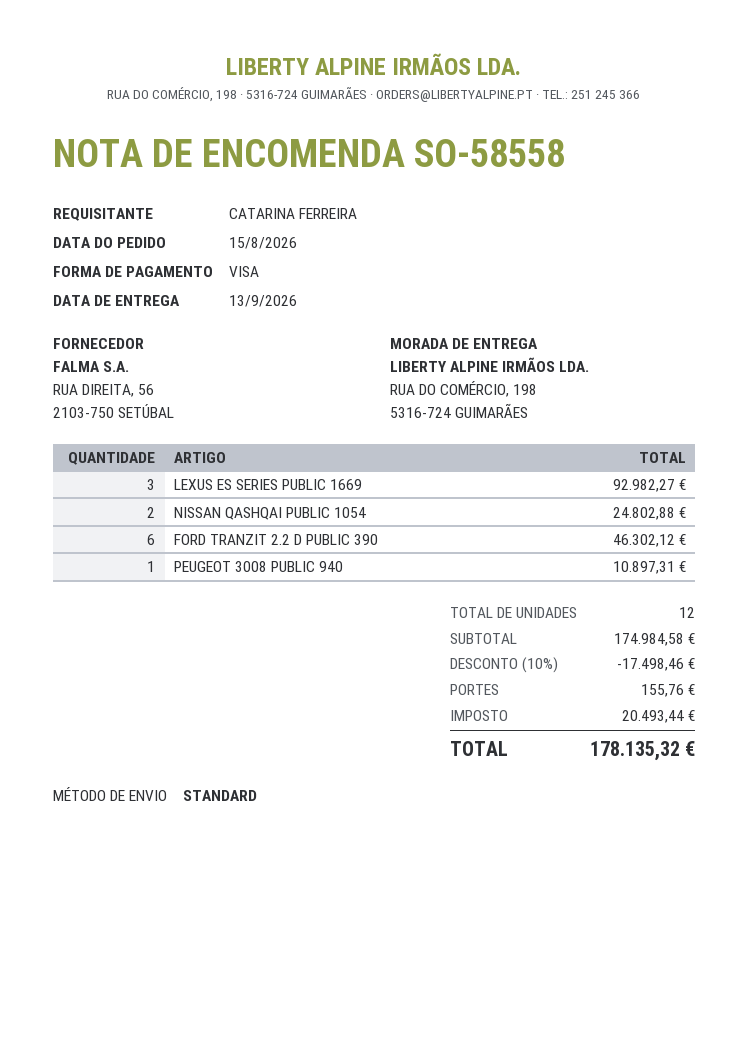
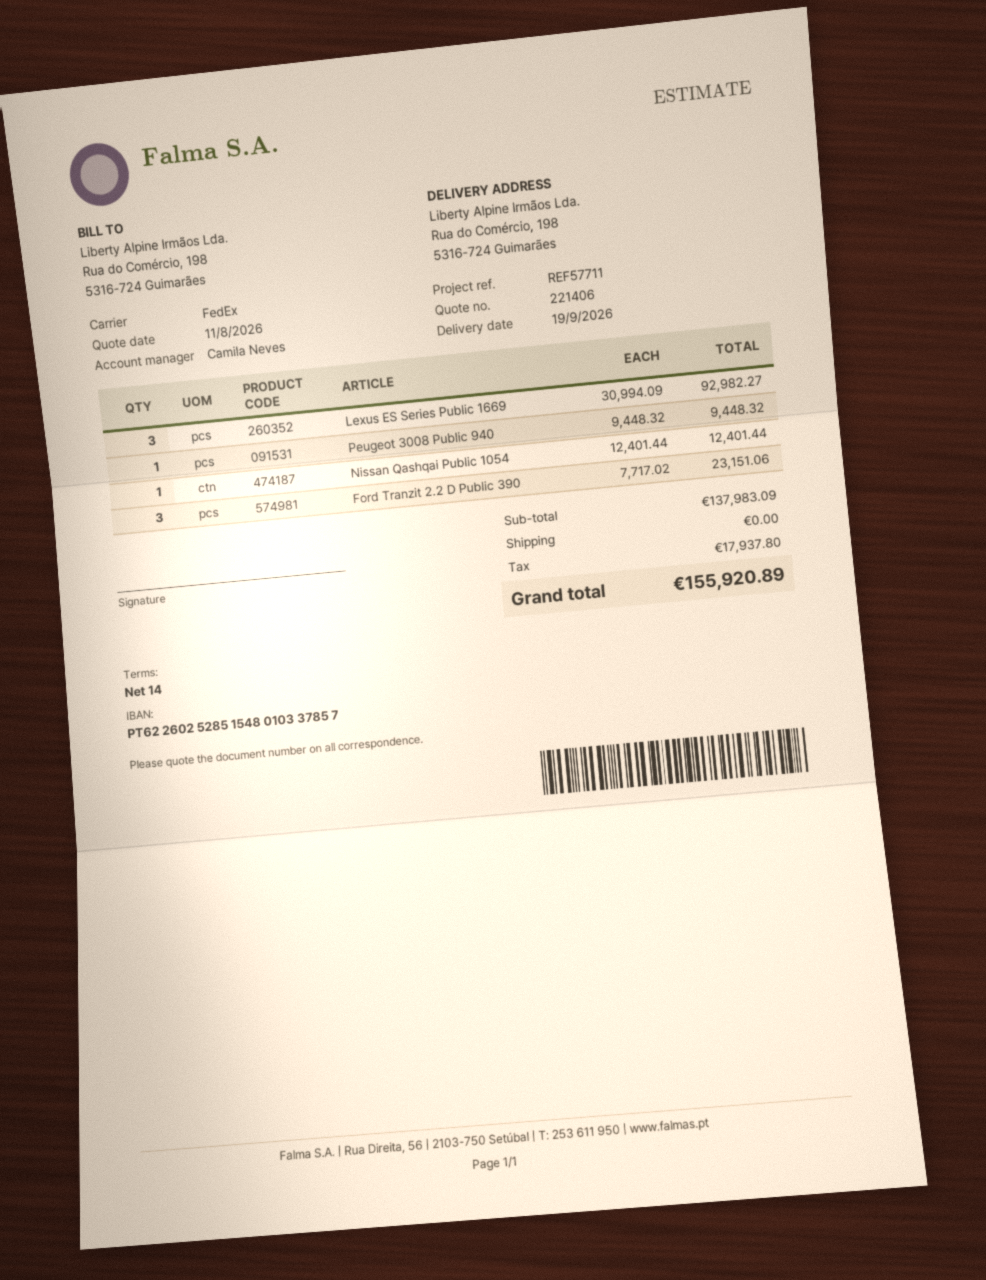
delivery date: 2026-09-13 -> 2026-09-19
shipping method: standard -> FedEx
NISSAN QASHQAI PUBLIC 1054: 2 for 24802.88 -> 1 for 12401.44
FORD TRANZIT 2.2 D PUBLIC 390: 6 for 46302.12 -> 3 for 23151.06
PEUGEOT 3008 PUBLIC 940: 1 for 10897.31 -> 1 for 9448.32
subtotal: 174984.58 -> 137983.09
discount: 10% = 17498.46 -> none
shipping: 155.76 -> 0.00
tax: 20493.44 -> 17937.80
total: 178135.32 -> 155920.89

